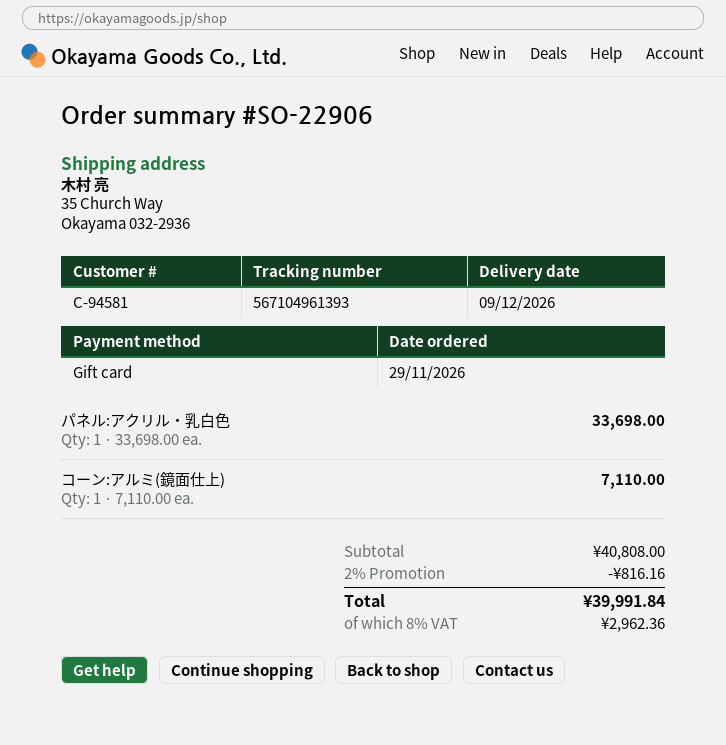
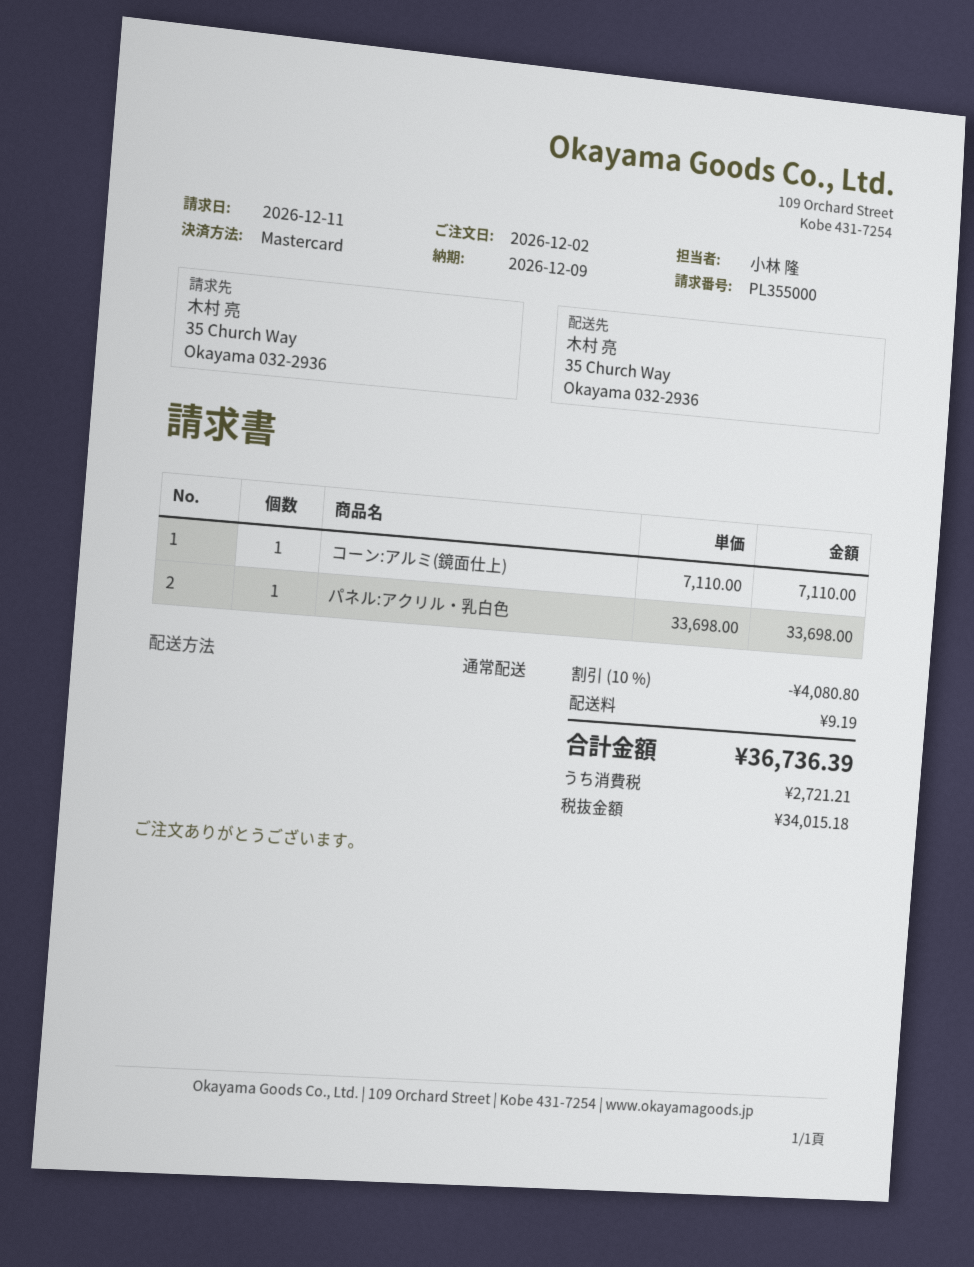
order date: 2026-11-29 -> 2026-12-02
payment method: gift card -> Mastercard
discount: 2% = 816.16 -> 10% = 4080.80
shipping: none -> 9.19
tax: 2962.36 -> 2721.21
total: 39991.84 -> 36736.39

